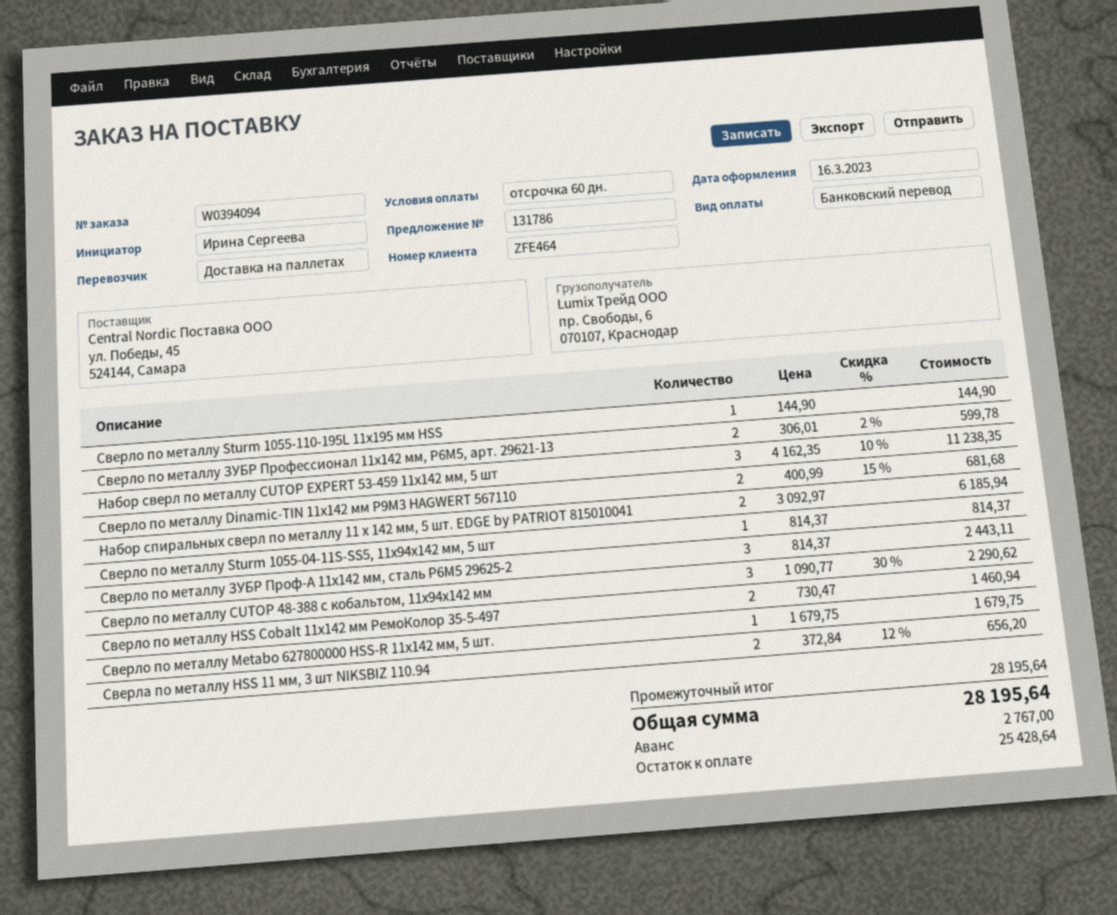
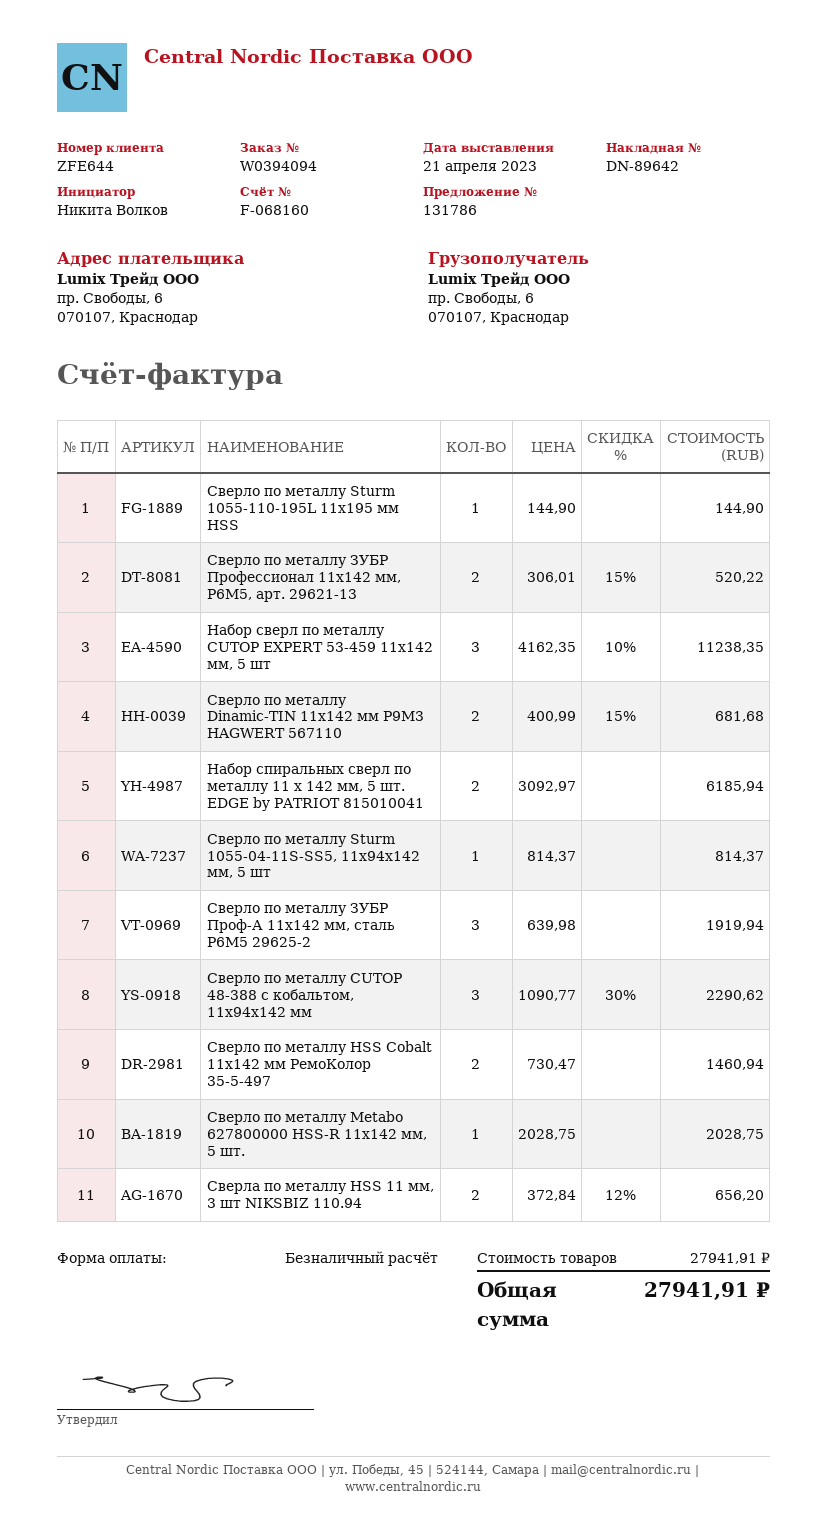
customer number: ZFE464 -> ZFE644
ordered by: Ирина Сергеева -> Никита Волков
Сверло по металлу ЗУБР Профессионал 11х142 мм, Р6М5, арт. 29621-13: 2 x 306.01 - 2% = 599.78 -> 2 x 306.01 - 15% = 520.22
Сверло по металлу ЗУБР Проф-А 11х142 мм, сталь Р6М5 29625-2: 3 x 814.37 = 2443.11 -> 3 x 639.98 = 1919.94
Сверло по металлу Metabo 627800000 HSS-R 11x142 мм, 5 шт.: 1 x 1679.75 = 1679.75 -> 1 x 2028.75 = 2028.75
subtotal: 28195.64 -> 27941.91
total: 28195.64 -> 27941.91

